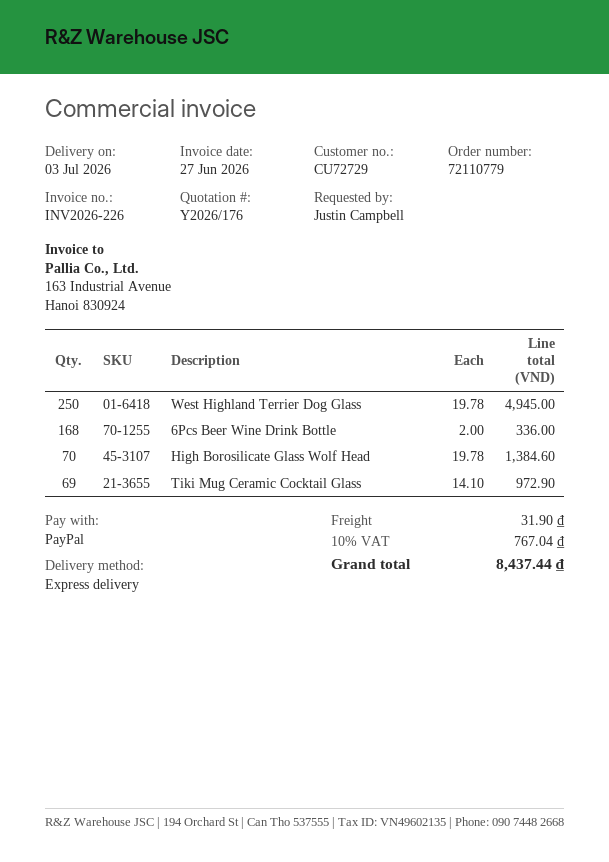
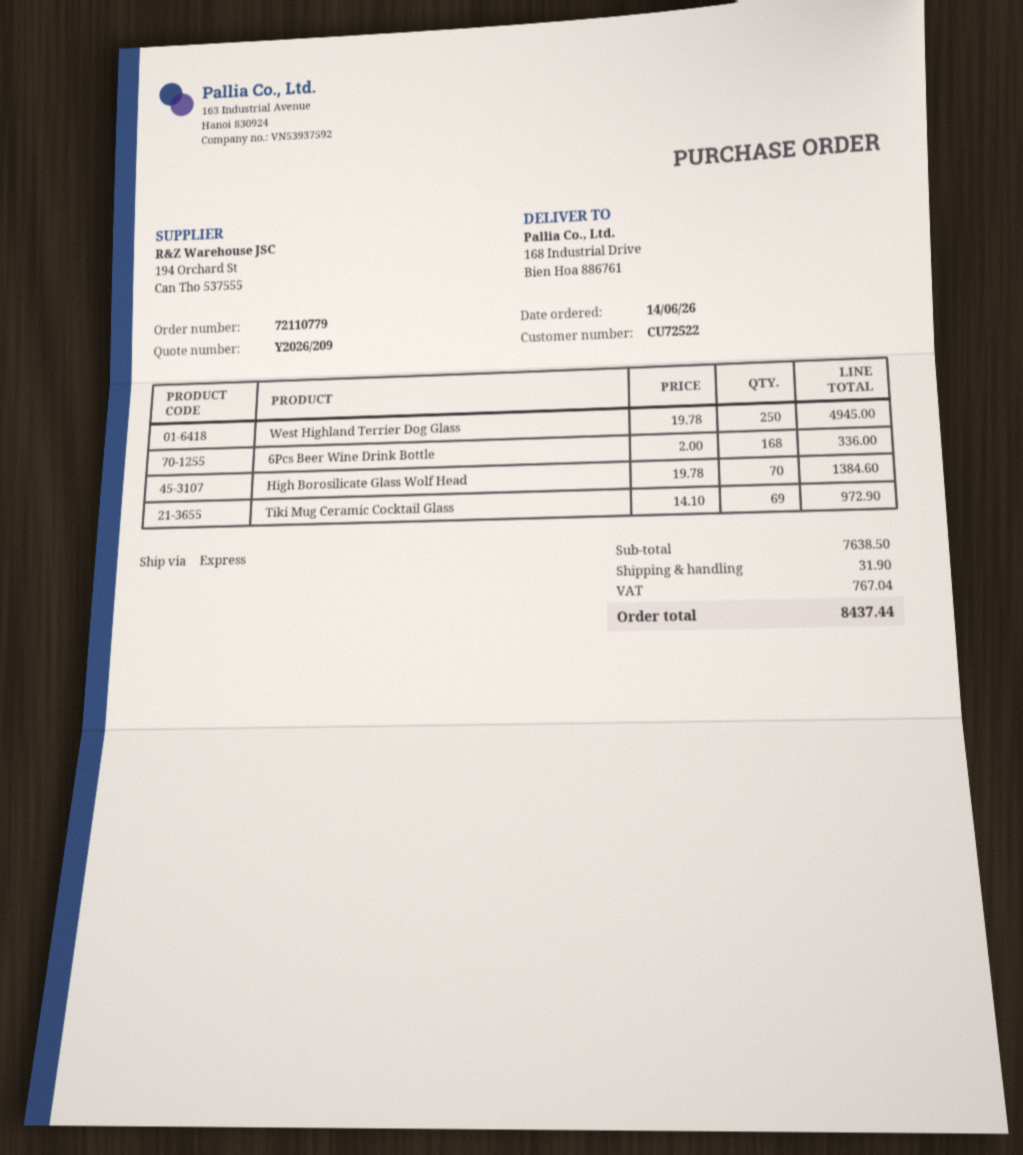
quote number: Y2026/176 -> Y2026/209
customer number: CU72729 -> CU72522

